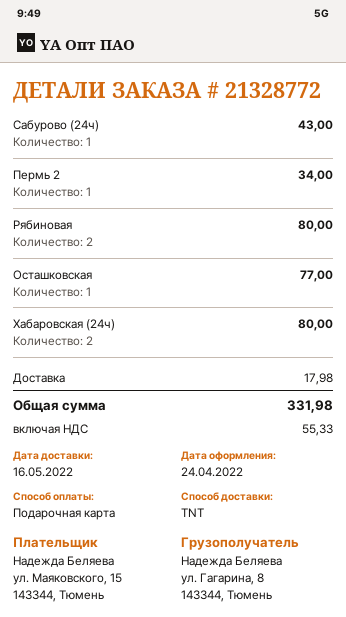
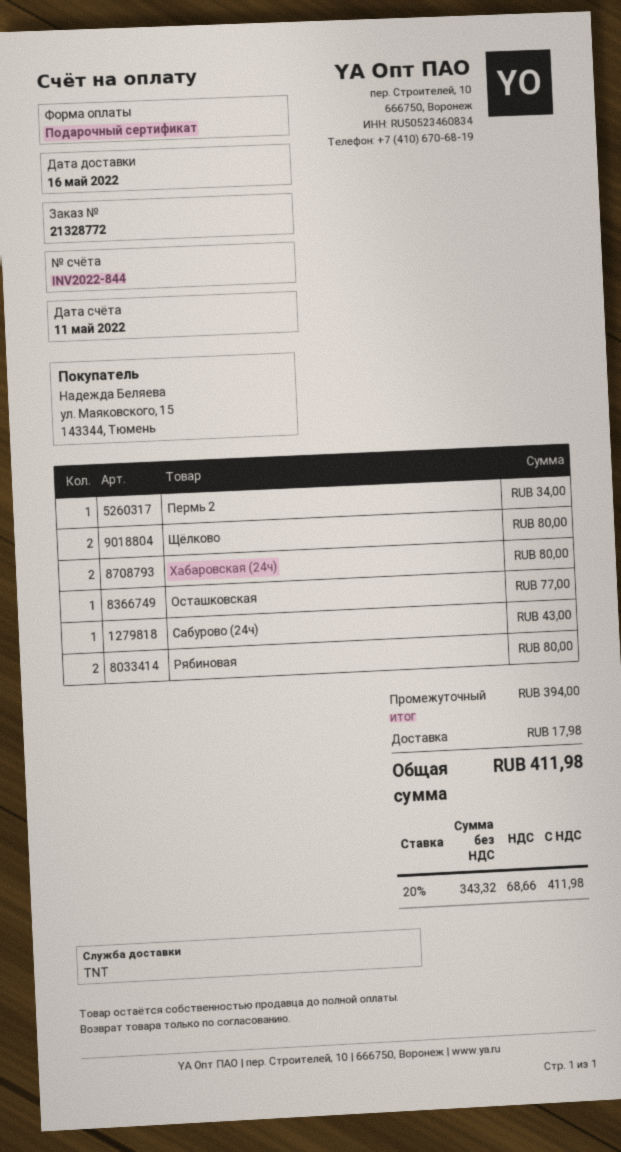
Щёлково: none -> 2 for 80.00
tax: 55.33 -> 68.66
total: 331.98 -> 411.98

